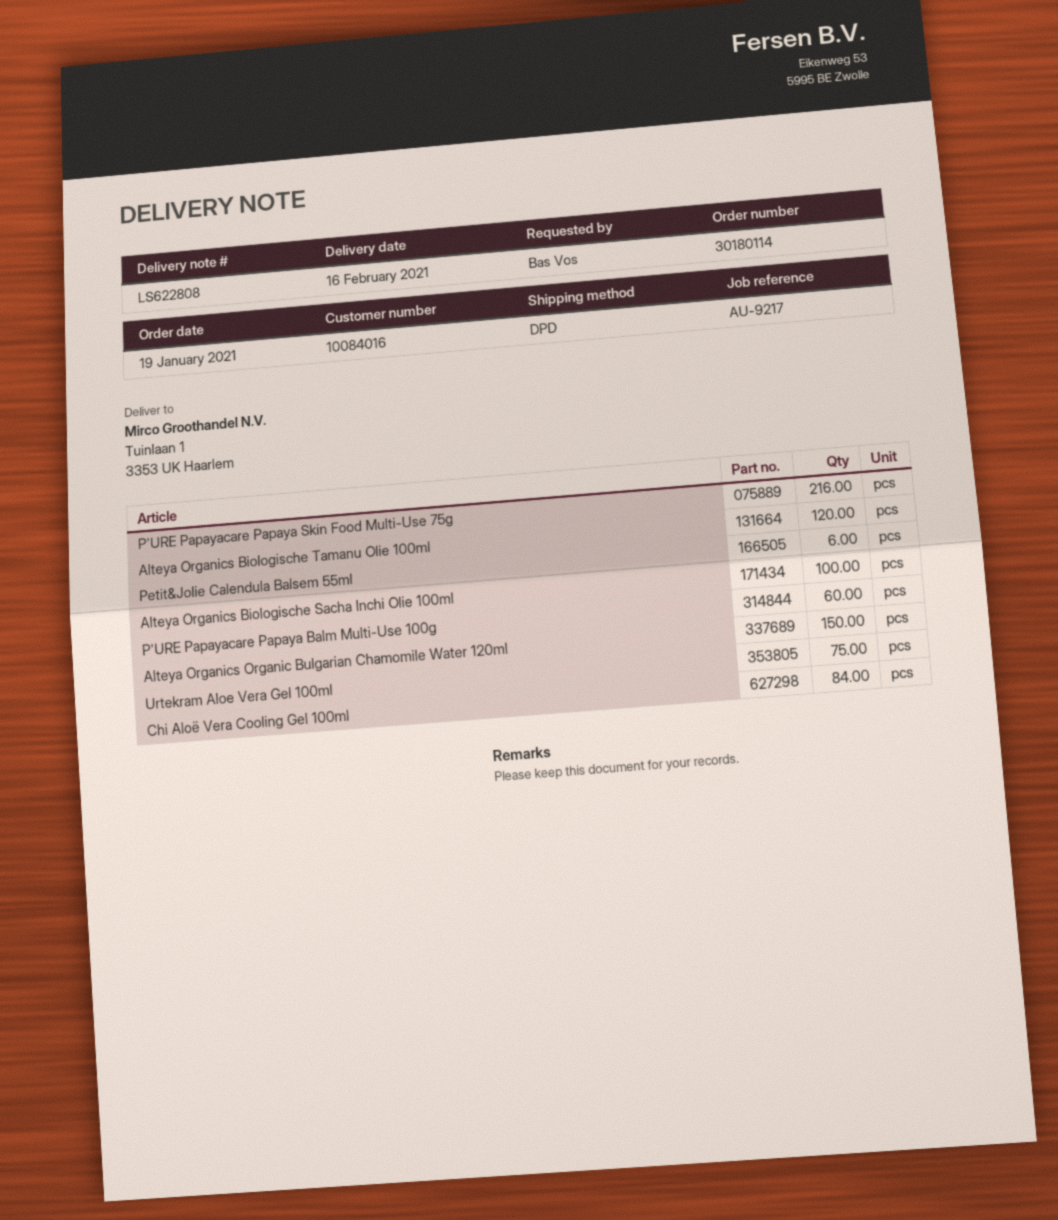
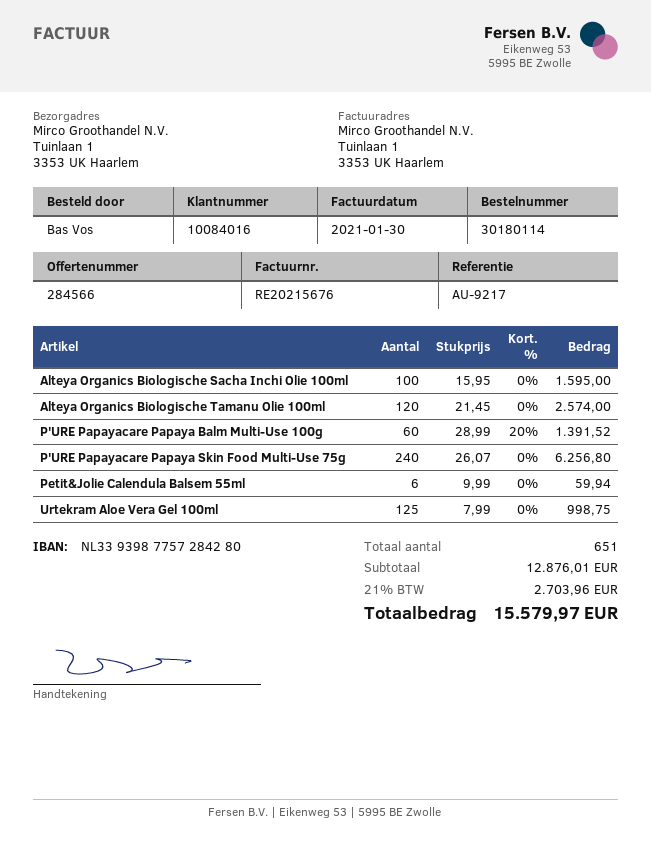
P'URE Papayacare Papaya Skin Food Multi-Use 75g: 216 -> 240
Alteya Organics Organic Bulgarian Chamomile Water 120ml: 150 -> none
Urtekram Aloe Vera Gel 100ml: 75 -> 125
Chi Aloë Vera Cooling Gel 100ml: 84 -> none

